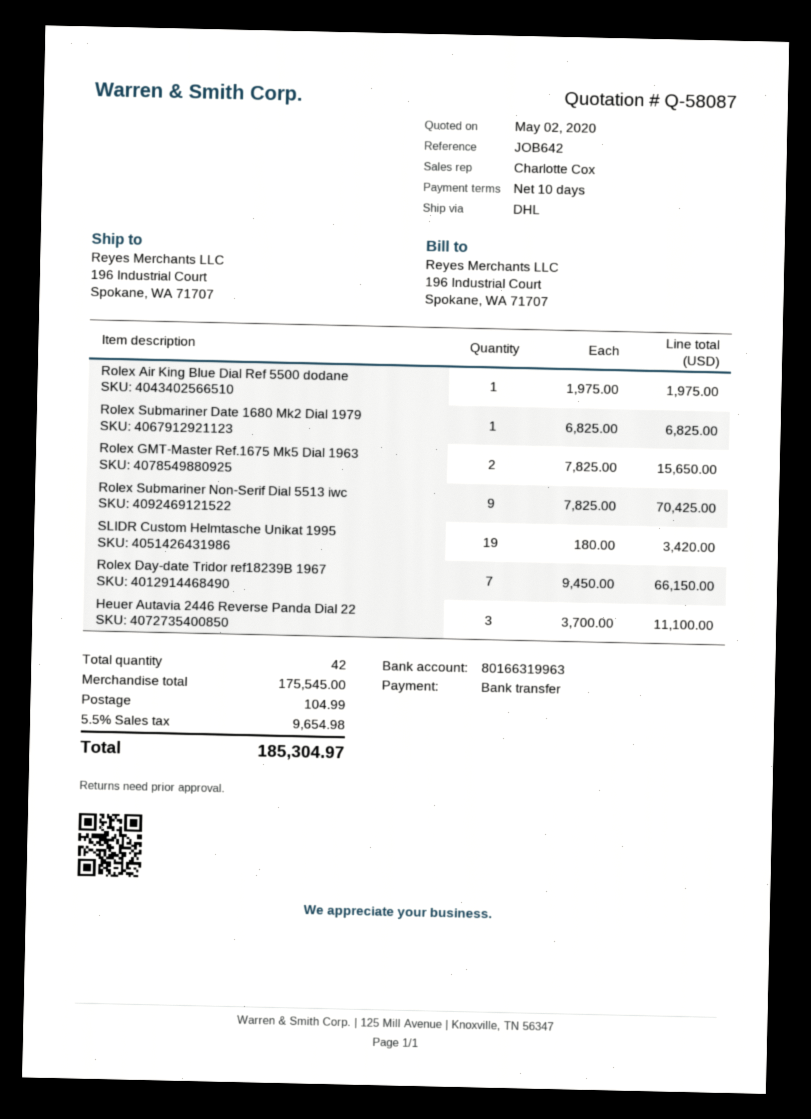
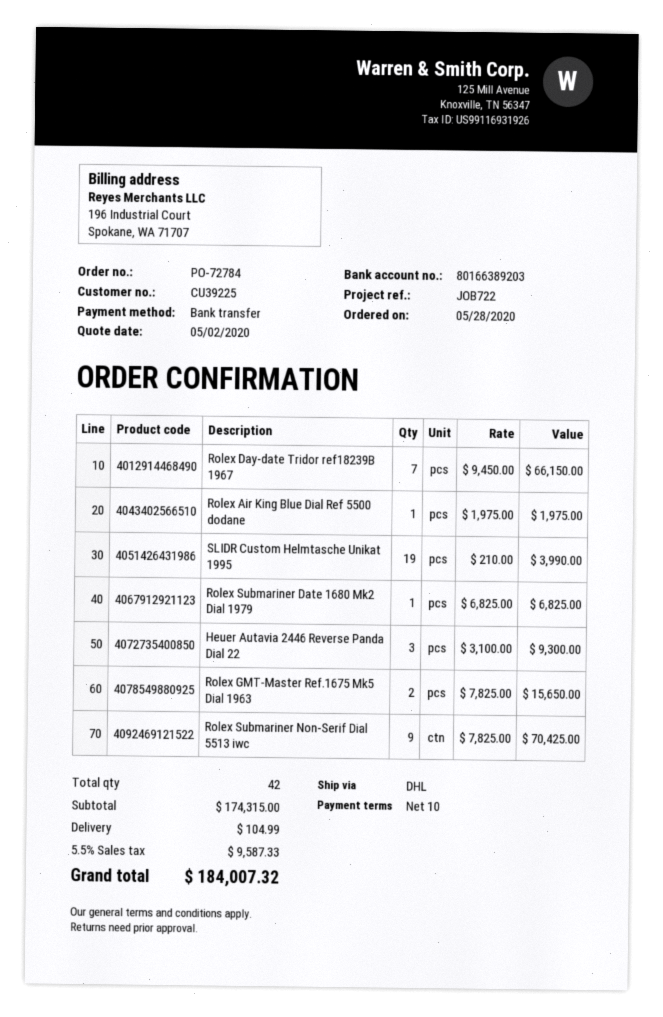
reference: JOB642 -> JOB722
bank account: 80166319963 -> 80166389203
SLIDR Custom Helmtasche Unikat 1995: 19 x 180.00 = 3420.00 -> 19 x 210.00 = 3990.00
Heuer Autavia 2446 Reverse Panda Dial 22: 3 x 3700.00 = 11100.00 -> 3 x 3100.00 = 9300.00
subtotal: 175545.00 -> 174315.00
tax: 5.5% = 9654.98 -> 5.5% = 9587.33
total: 185304.97 -> 184007.32

